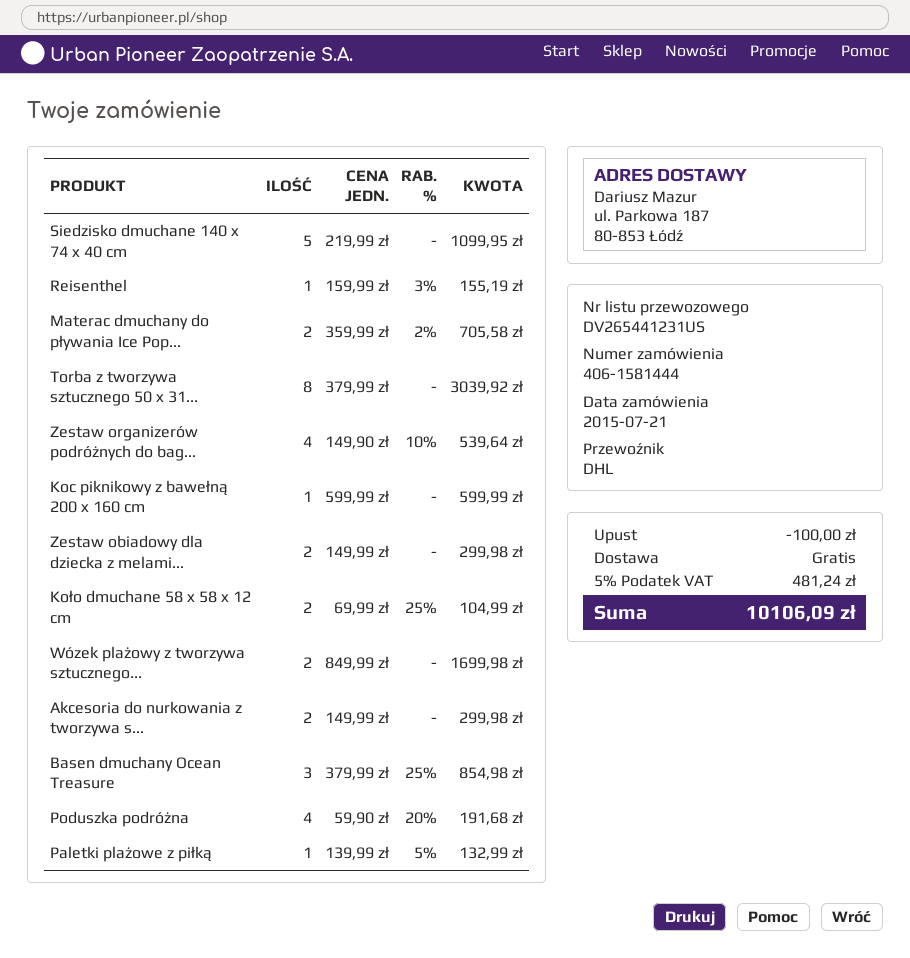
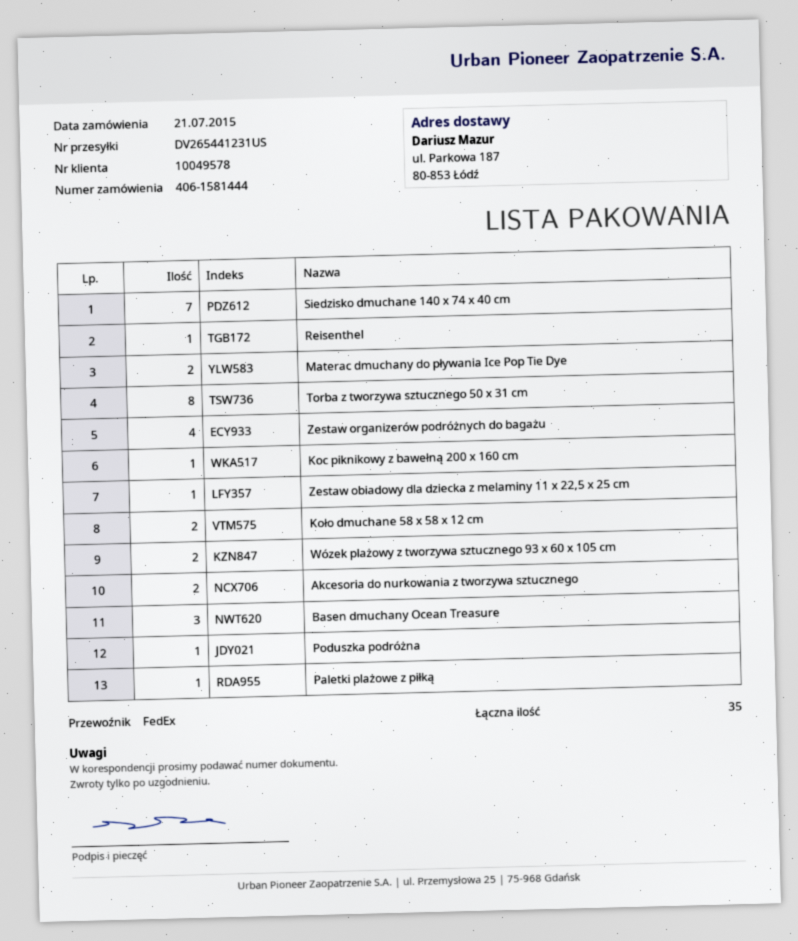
shipping method: DHL -> FedEx
Siedzisko dmuchane 140 x 74 x 40 cm: 5 -> 7
Zestaw obiadowy dla dziecka z melami...: 2 -> 1
Poduszka podróżna: 4 -> 1

